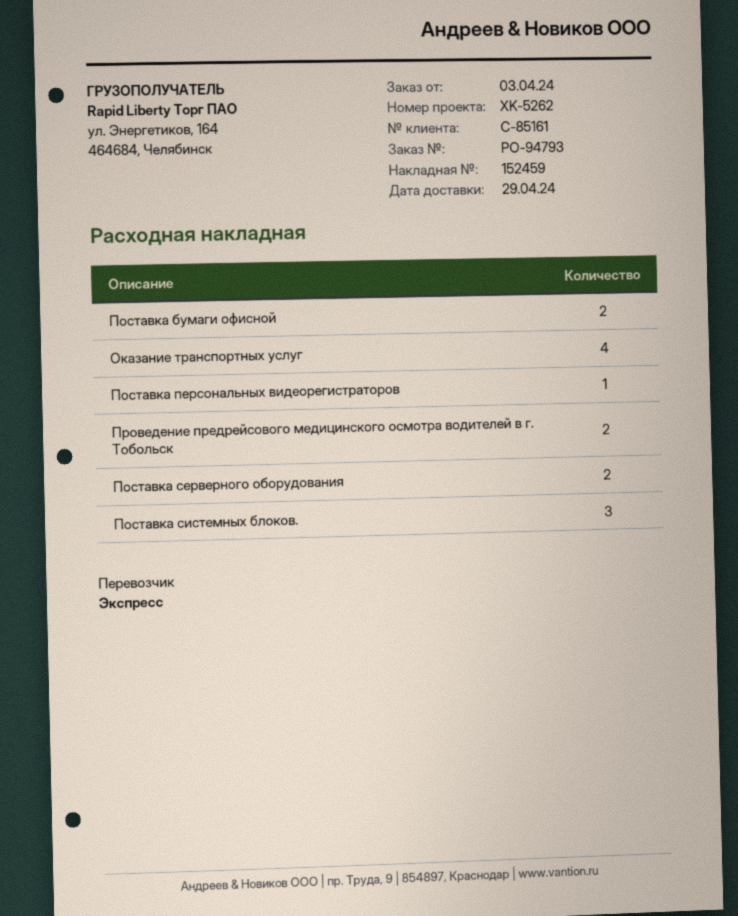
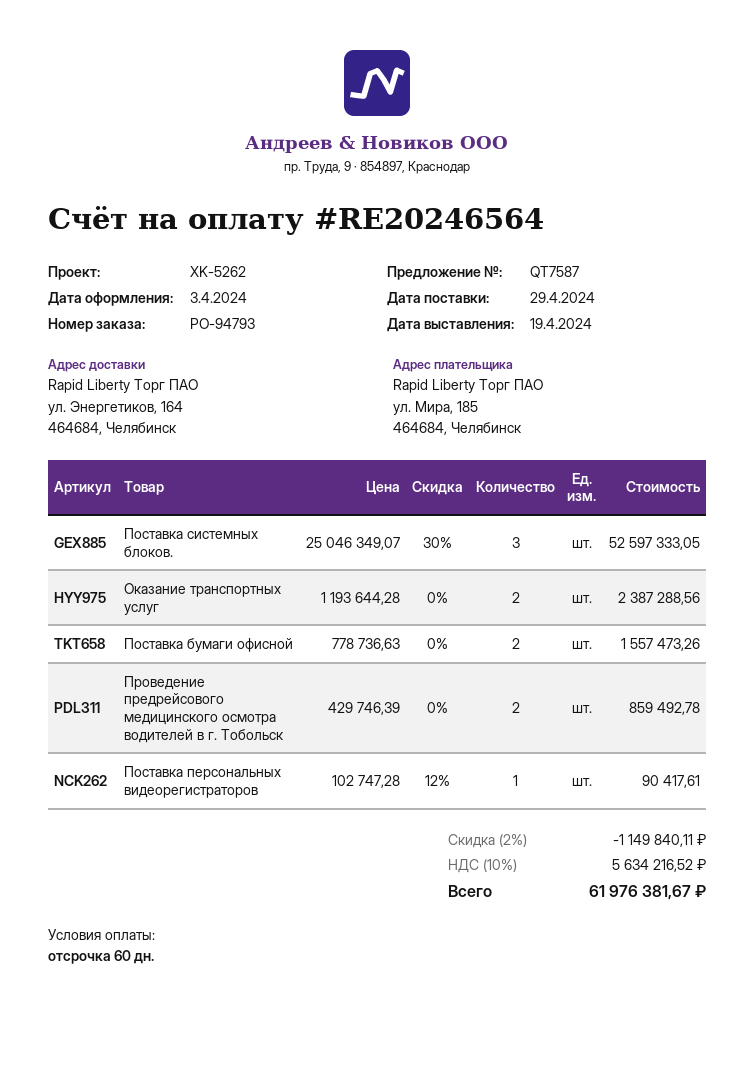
Оказание транспортных услуг: 4 -> 2
Поставка серверного оборудования: 2 -> none

